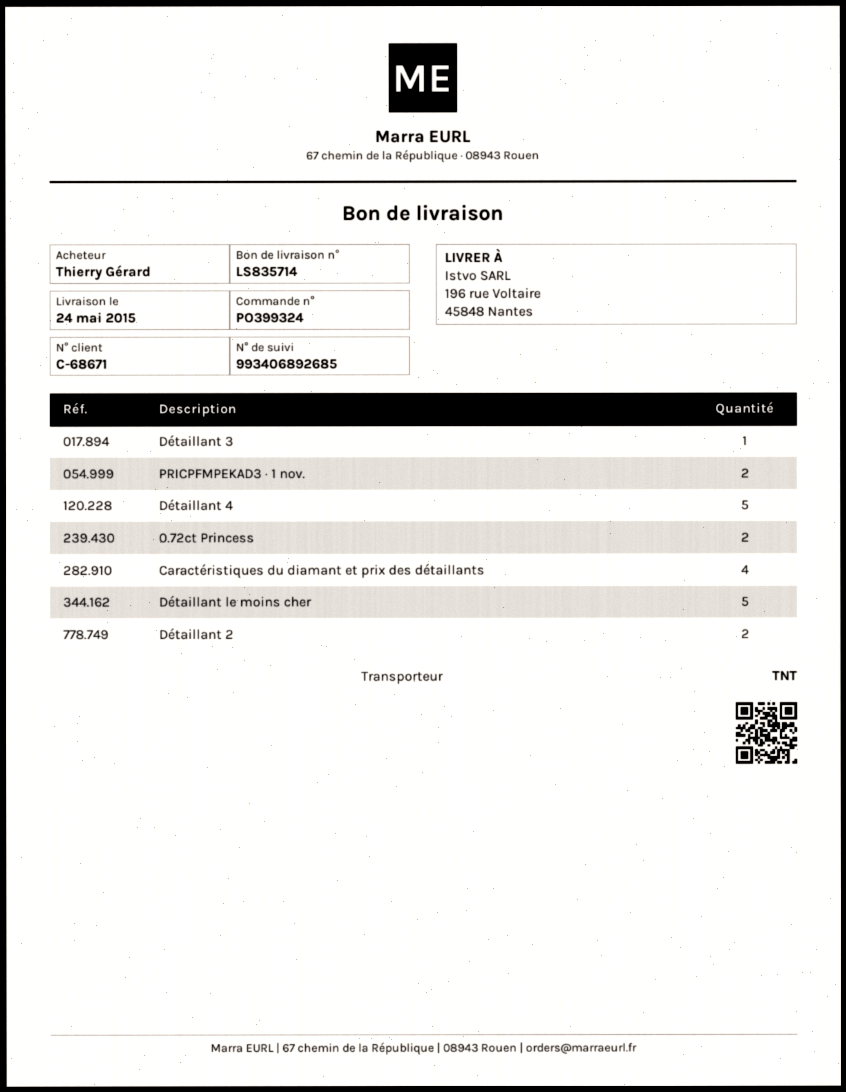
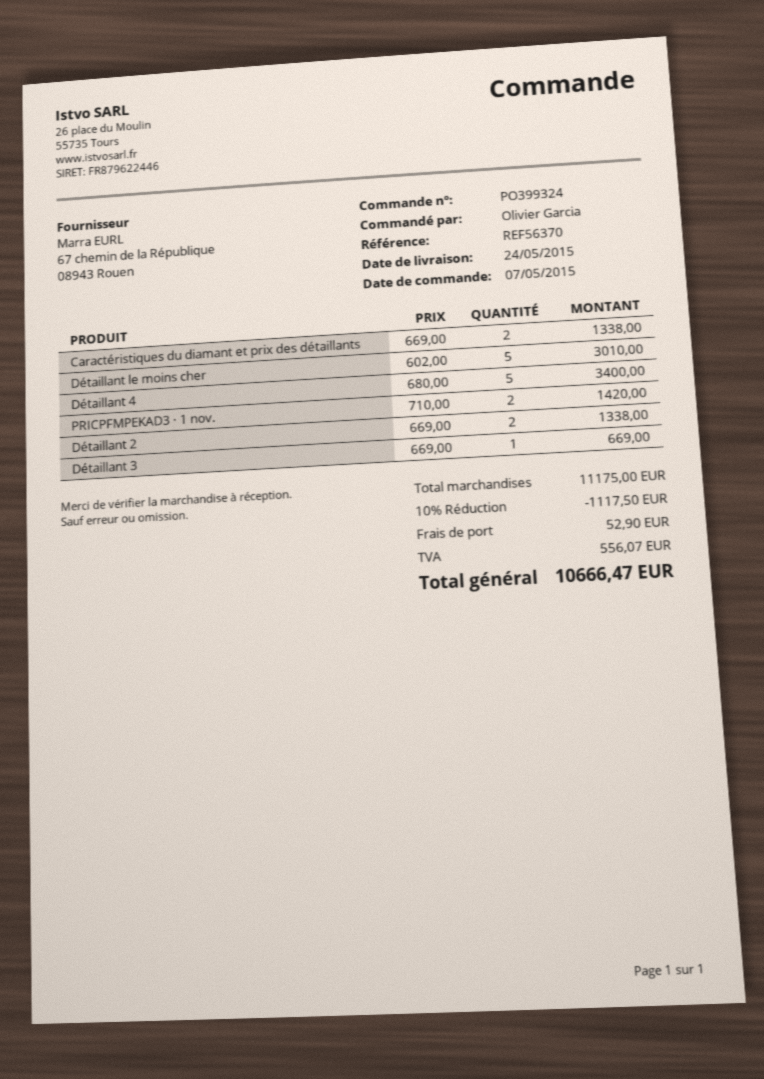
ordered by: Thierry Gérard -> Olivier Garcia
0.72ct Princess: 2 -> none
Caractéristiques du diamant et prix des détaillants: 4 -> 2

